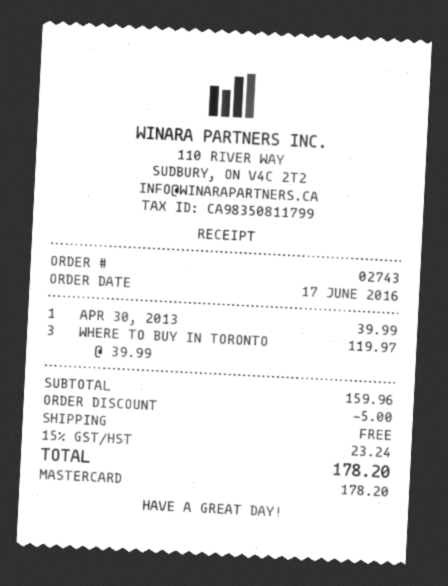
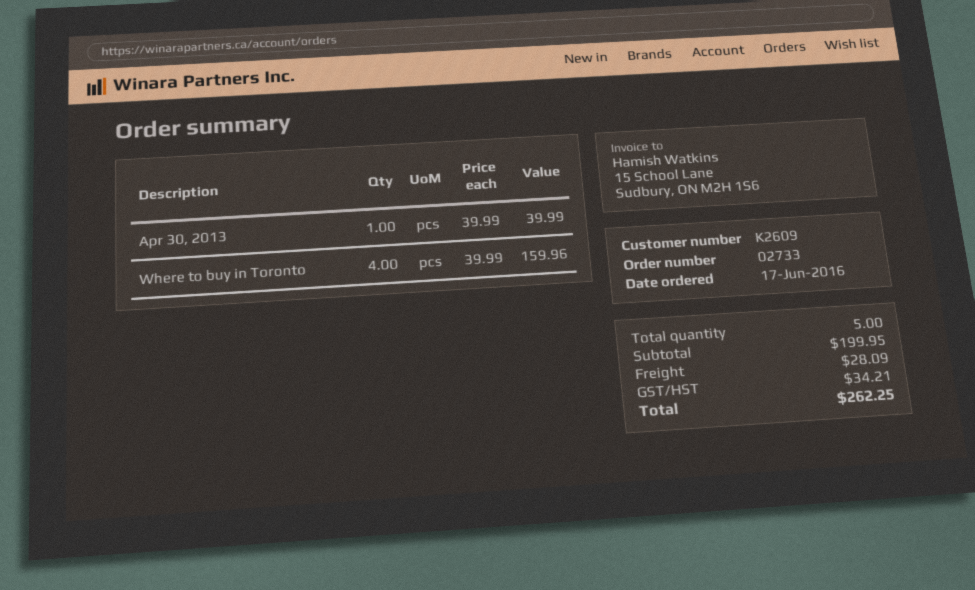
order number: 02743 -> 02733
WHERE TO BUY IN TORONTO: 3 x 39.99 = 119.97 -> 4 x 39.99 = 159.96
subtotal: 159.96 -> 199.95
discount: 5.00 -> none
shipping: 0.00 -> 28.09
tax: 23.24 -> 34.21
total: 178.20 -> 262.25

